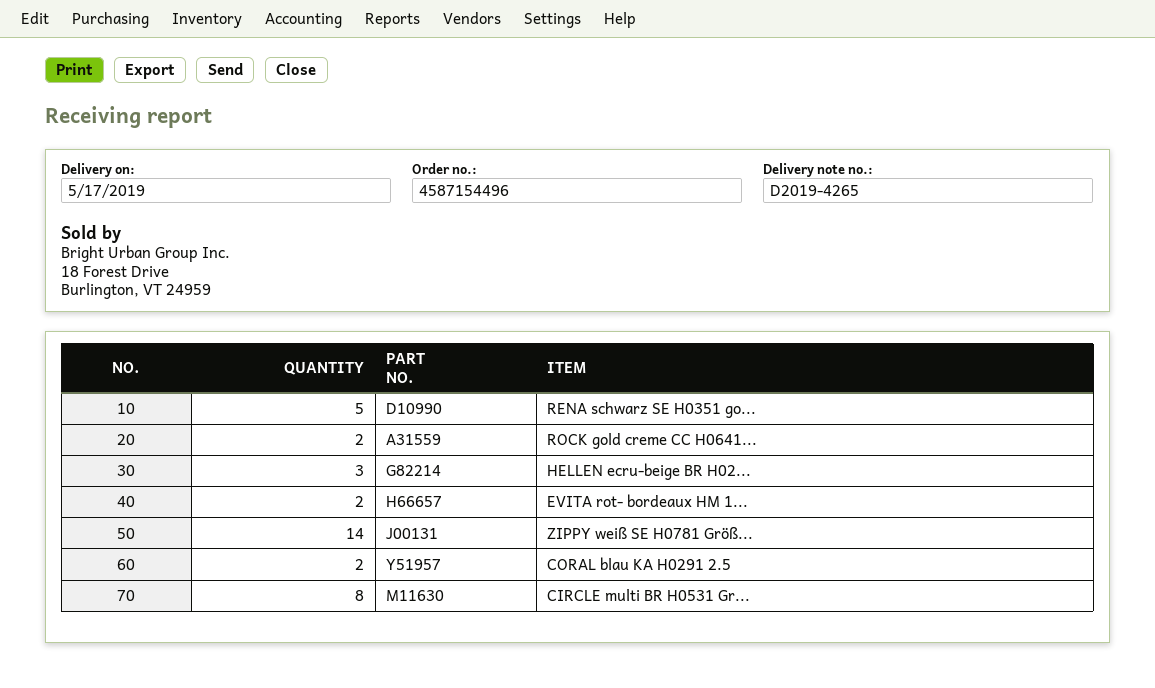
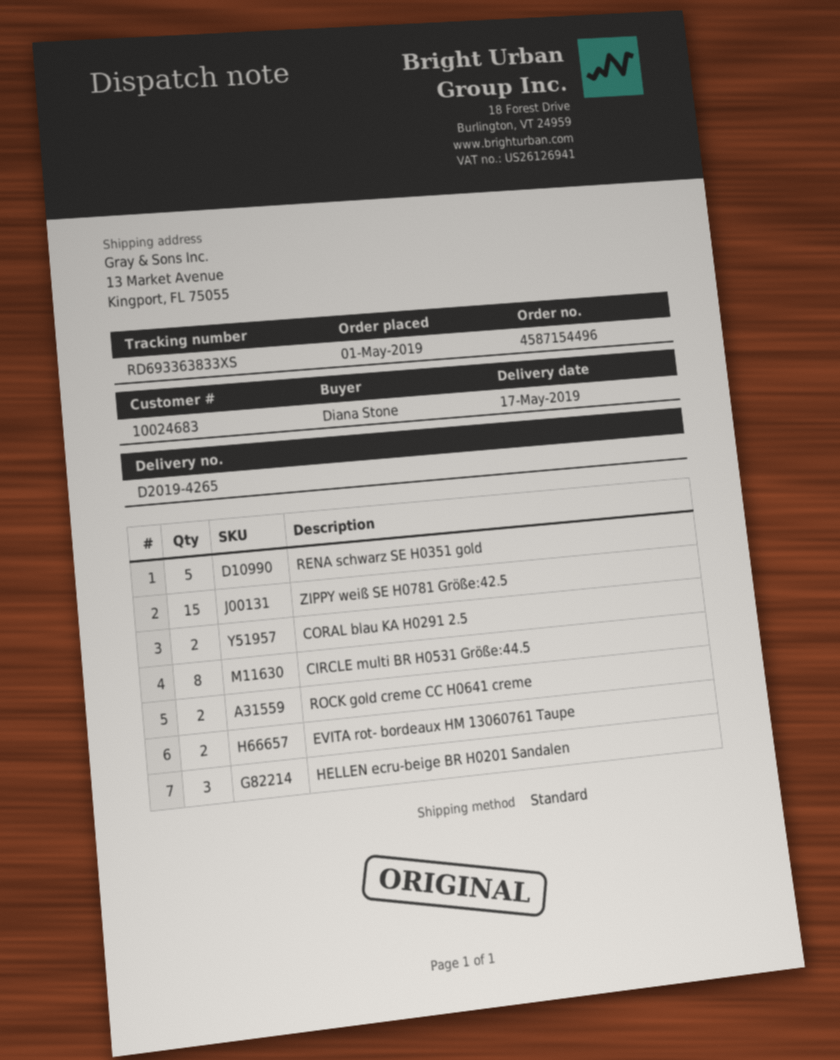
ZIPPY weiß SE H0781 Größ...: 14 -> 15

